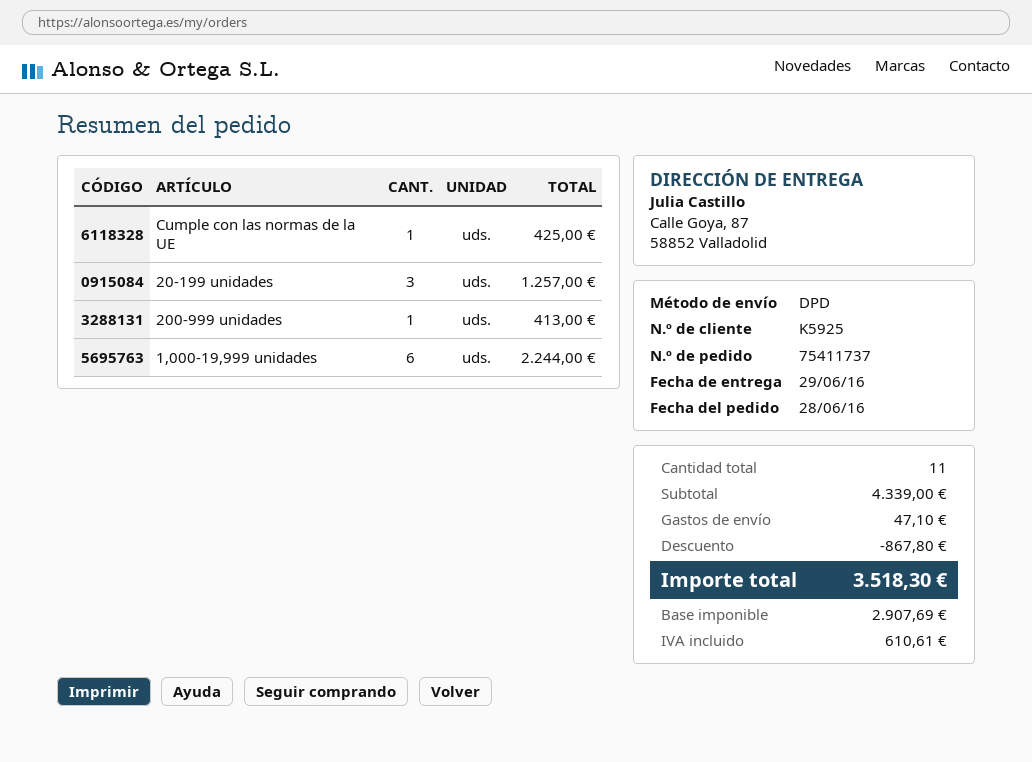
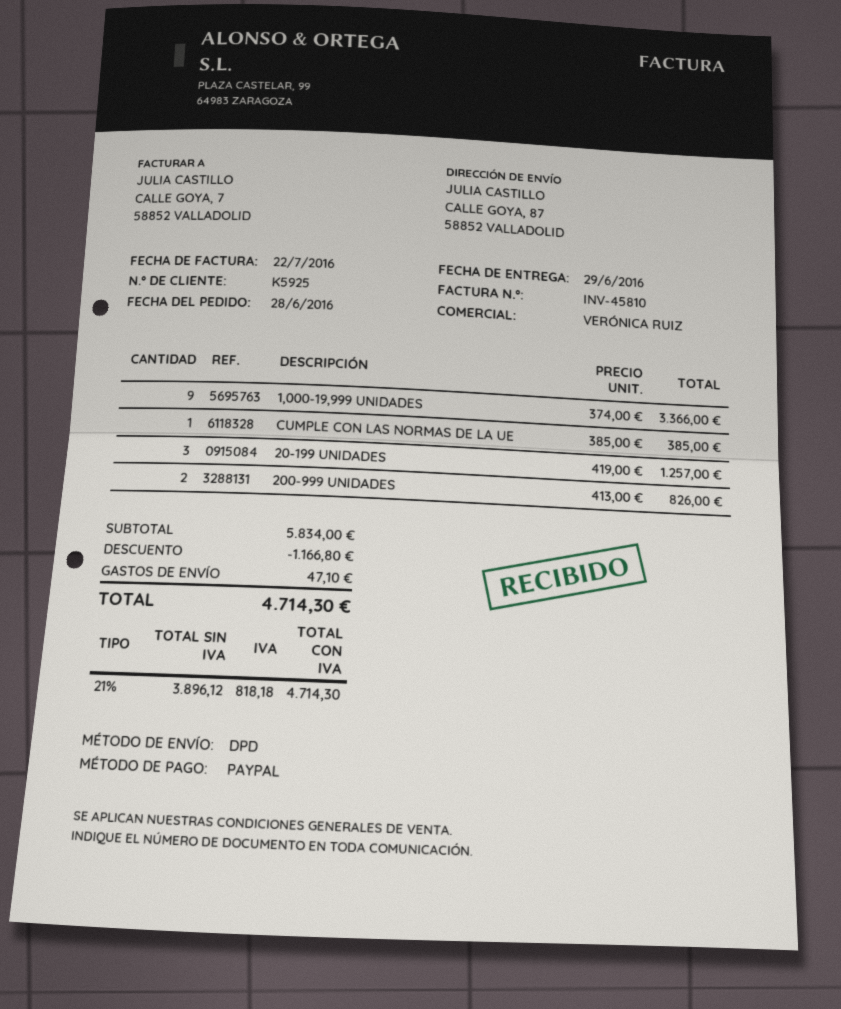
Cumple con las normas de la UE: 1 for 425.00 -> 1 for 385.00
200-999 unidades: 1 for 413.00 -> 2 for 826.00
1,000-19,999 unidades: 6 for 2244.00 -> 9 for 3366.00
subtotal: 4339.00 -> 5834.00
discount: 867.80 -> 1166.80
net: 2907.69 -> 3896.12
tax: 610.61 -> 818.18
total: 3518.30 -> 4714.30

